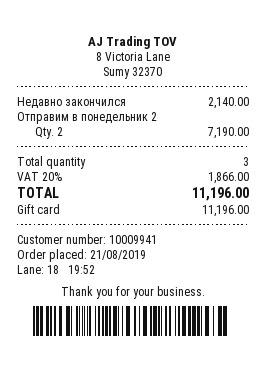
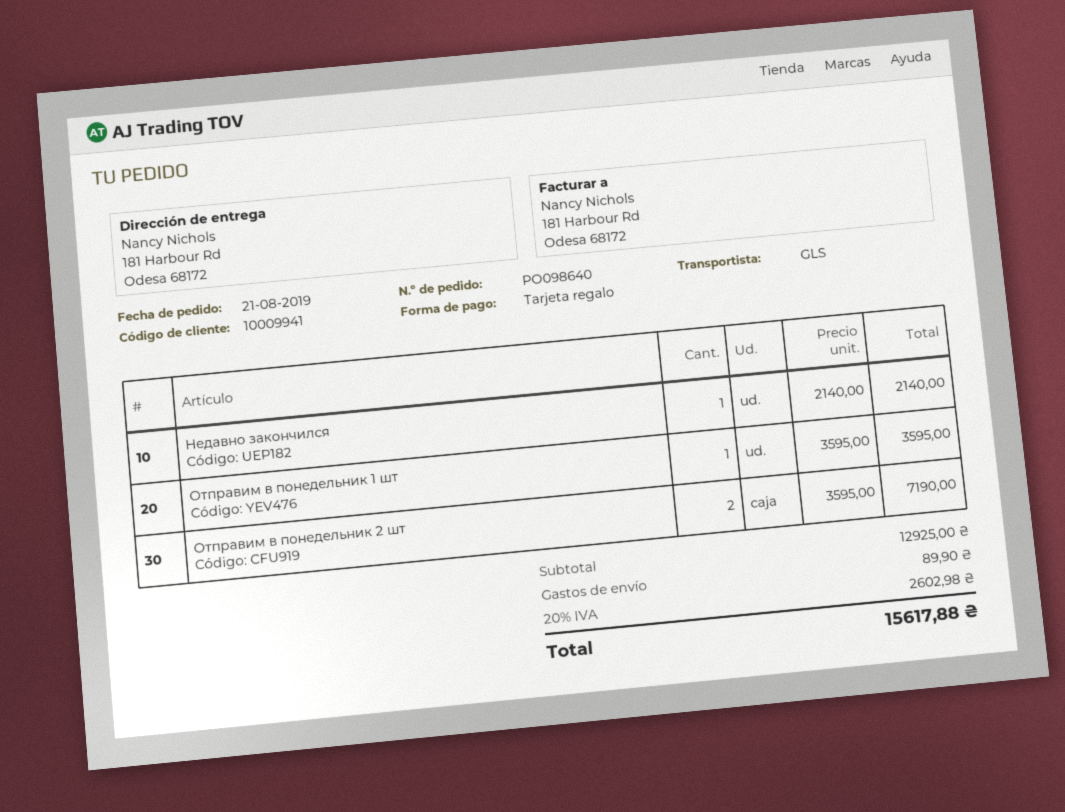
Отправим в понедельник 1 шт: none -> 1 for 3595.00
shipping: none -> 89.90
tax: 20% = 1866.00 -> 20% = 2602.98
total: 11196.00 -> 15617.88

